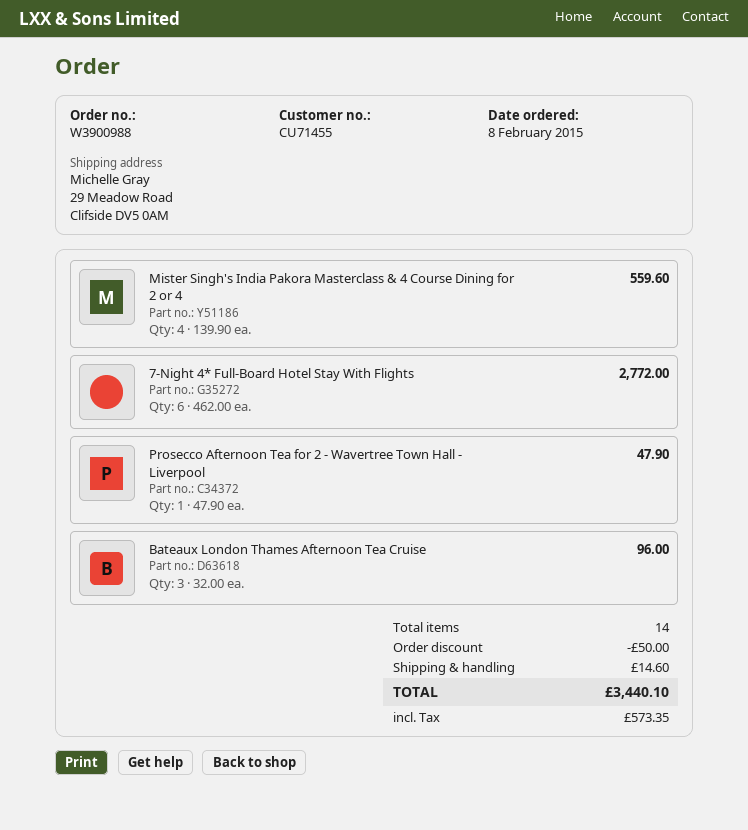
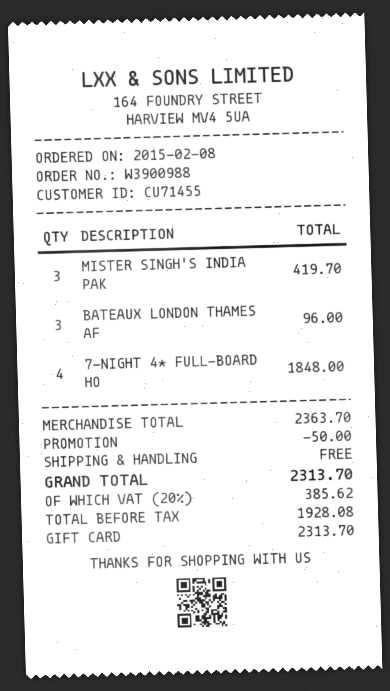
Mister Singh's India Pakora Masterclass & 4 Course Dining for 2 or 4: 4 for 559.60 -> 3 for 419.70
7-Night 4* Full-Board Hotel Stay With Flights: 6 for 2772.00 -> 4 for 1848.00
Prosecco Afternoon Tea for 2 - Wavertree Town Hall - Liverpool: 1 for 47.90 -> none
shipping: 14.60 -> 0.00
tax: 573.35 -> 385.62
total: 3440.10 -> 2313.70

